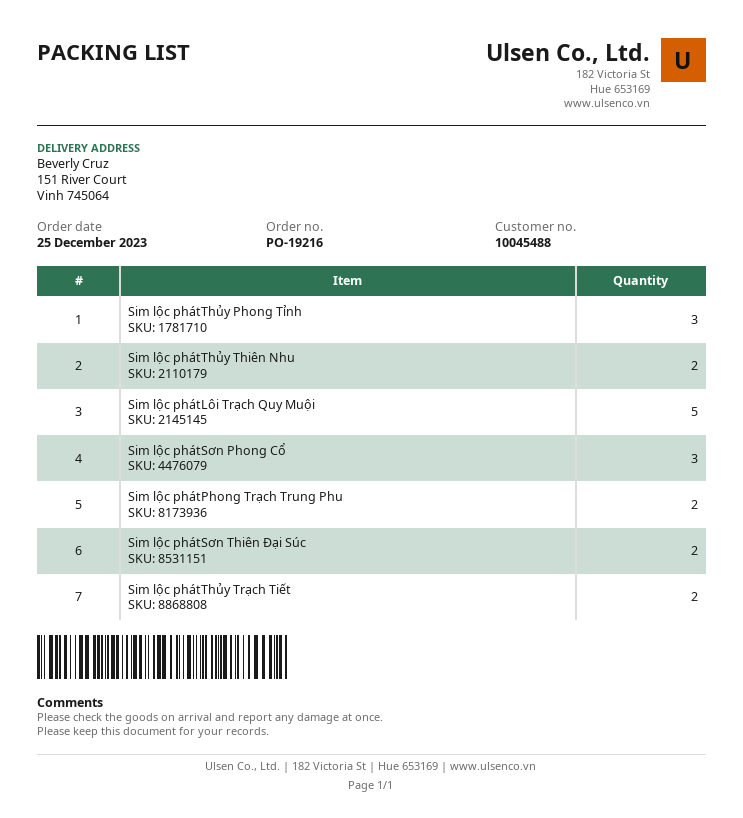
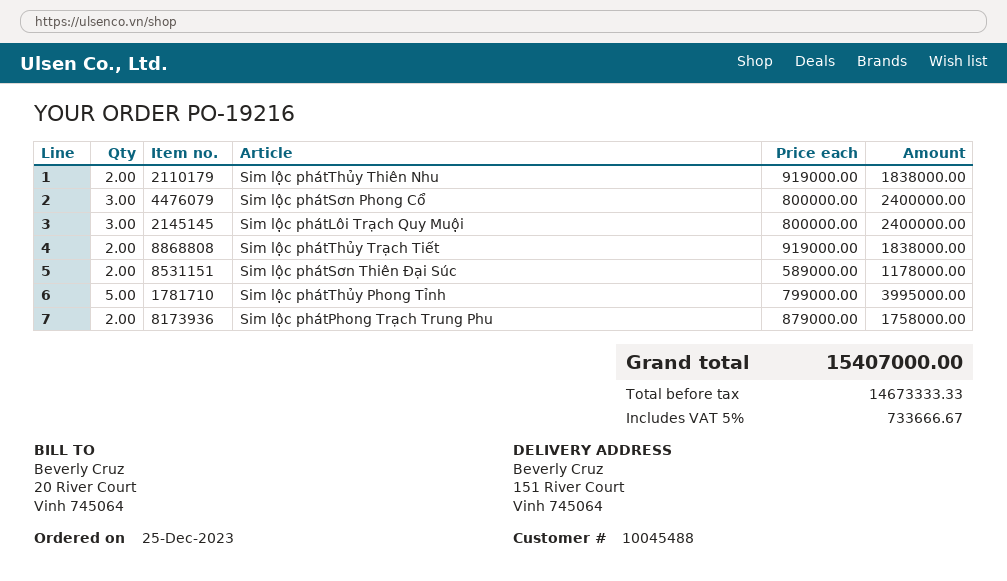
Sim lộc phátThủy Phong Tỉnh: 3 -> 5
Sim lộc phátLôi Trạch Quy Muội: 5 -> 3

